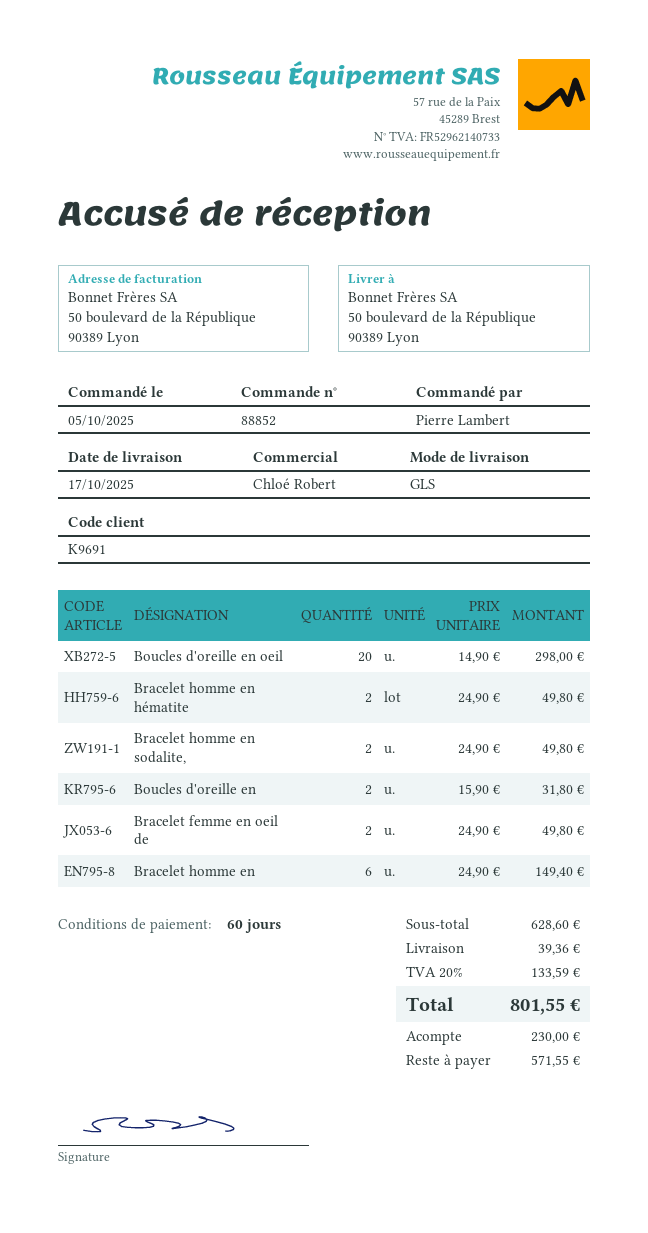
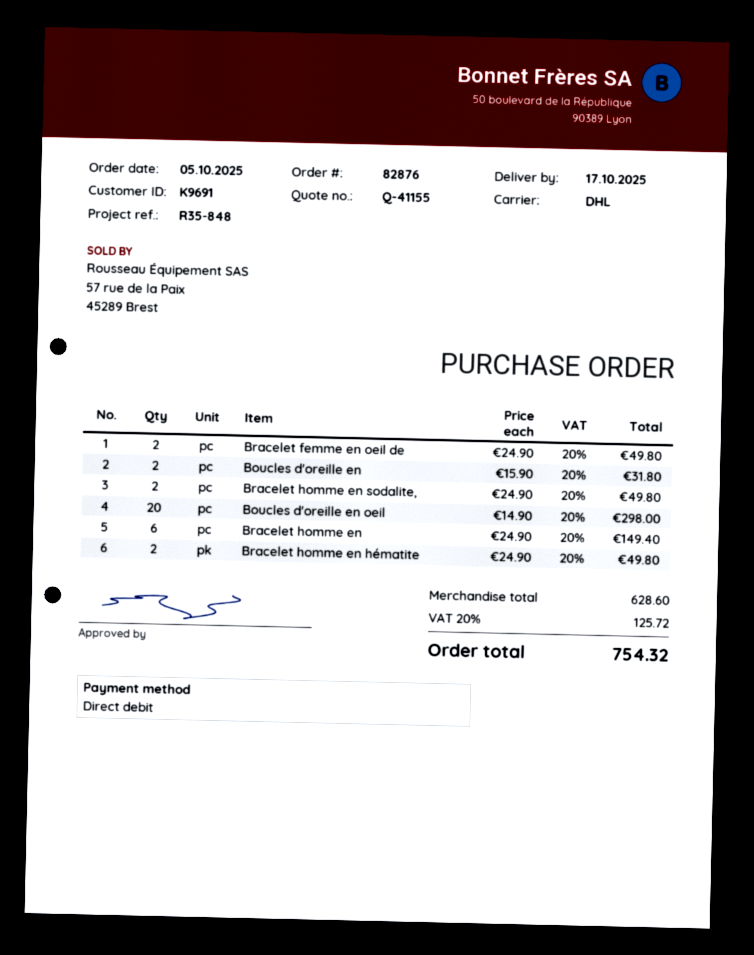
order number: 88852 -> 82876
shipping method: GLS -> DHL
shipping: 39.36 -> none
tax: 20% = 133.59 -> 20% = 125.72
total: 801.55 -> 754.32

